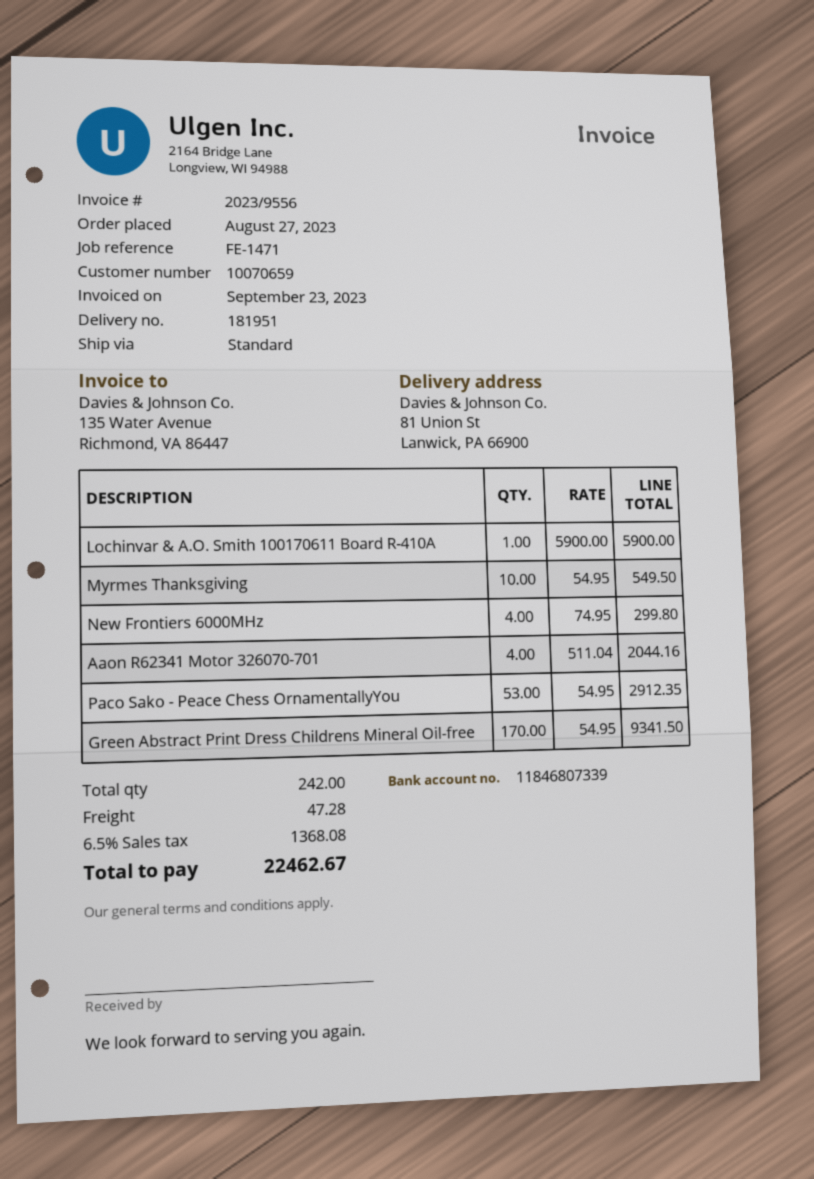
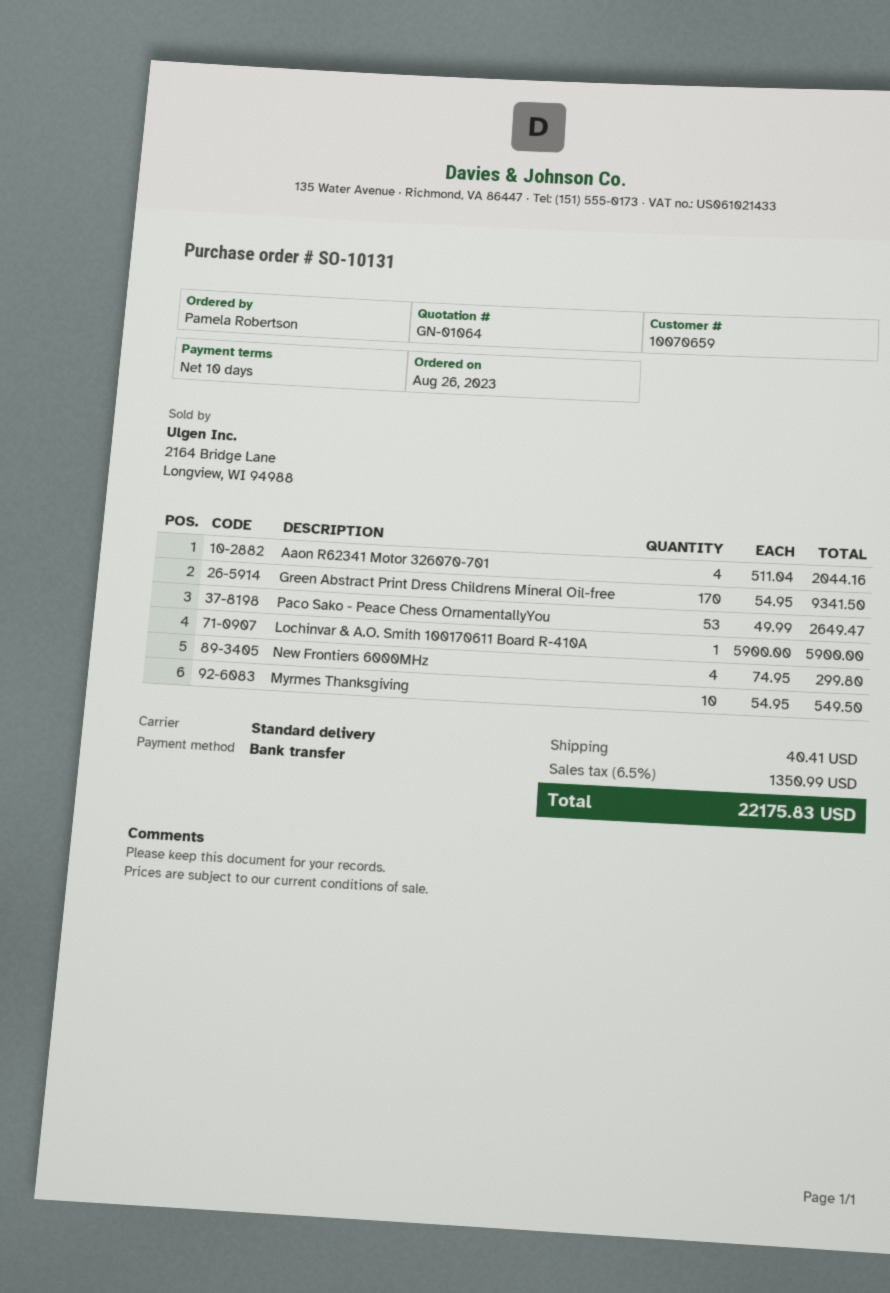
order date: 2023-08-27 -> 2023-08-26
Paco Sako - Peace Chess OrnamentallyYou: 53 x 54.95 = 2912.35 -> 53 x 49.99 = 2649.47
shipping: 47.28 -> 40.41
tax: 6.5% = 1368.08 -> 6.5% = 1350.99
total: 22462.67 -> 22175.83

